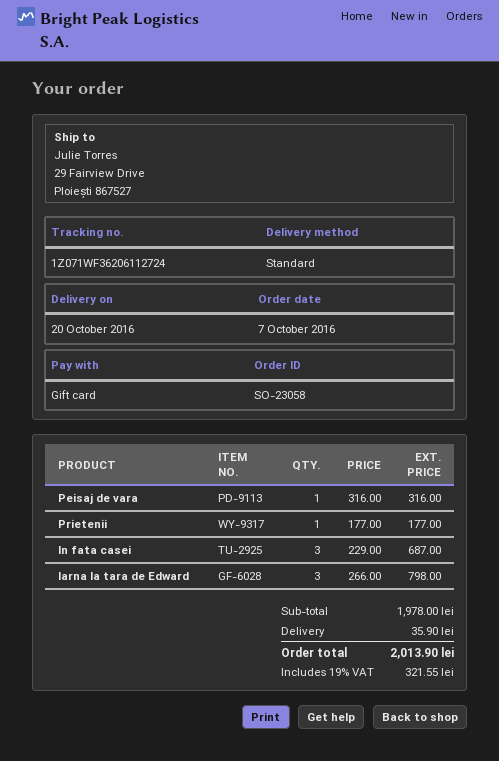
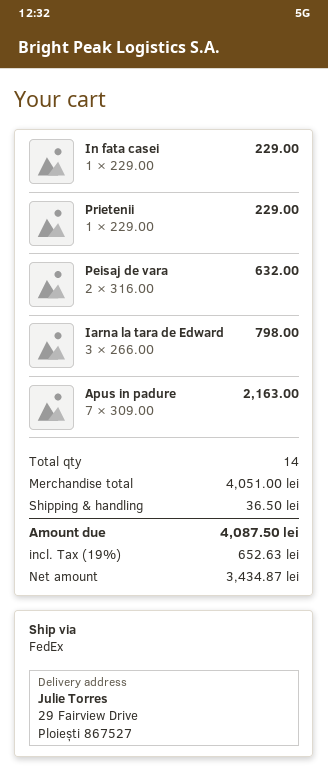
shipping method: standard -> FedEx
Peisaj de vara: 1 x 316.00 = 316.00 -> 2 x 316.00 = 632.00
Prietenii: 1 x 177.00 = 177.00 -> 1 x 229.00 = 229.00
In fata casei: 3 x 229.00 = 687.00 -> 1 x 229.00 = 229.00
Apus in padure: none -> 7 x 309.00 = 2163.00
subtotal: 1978.00 -> 4051.00
shipping: 35.90 -> 36.50
tax: 19% = 321.55 -> 19% = 652.63
total: 2013.90 -> 4087.50

